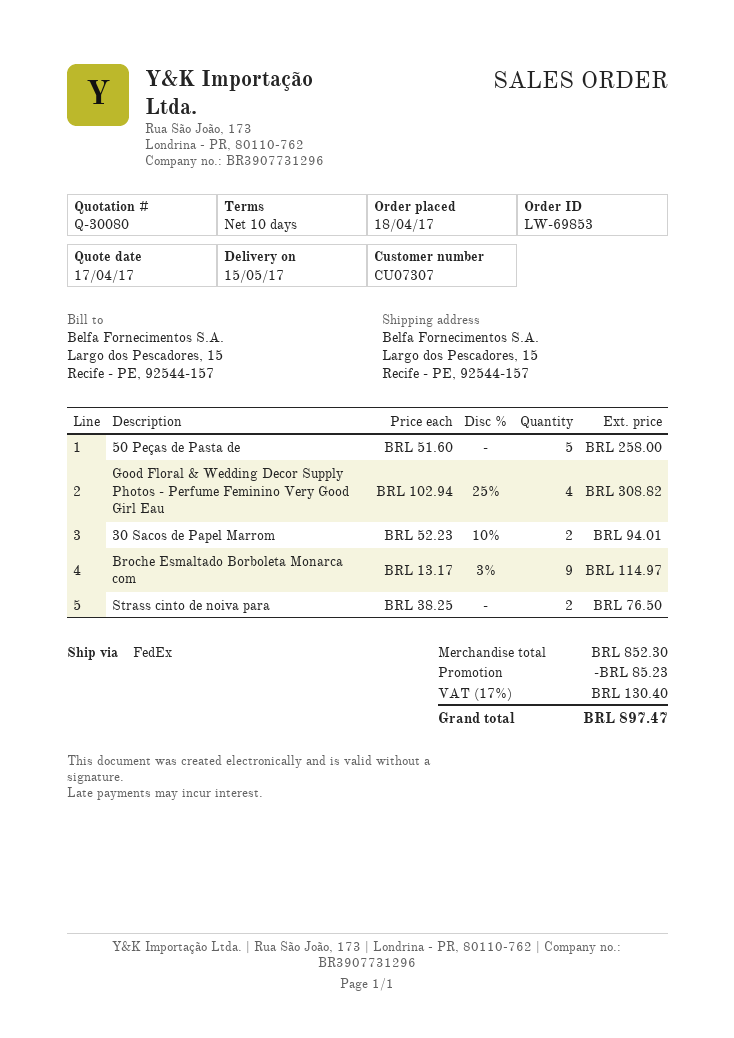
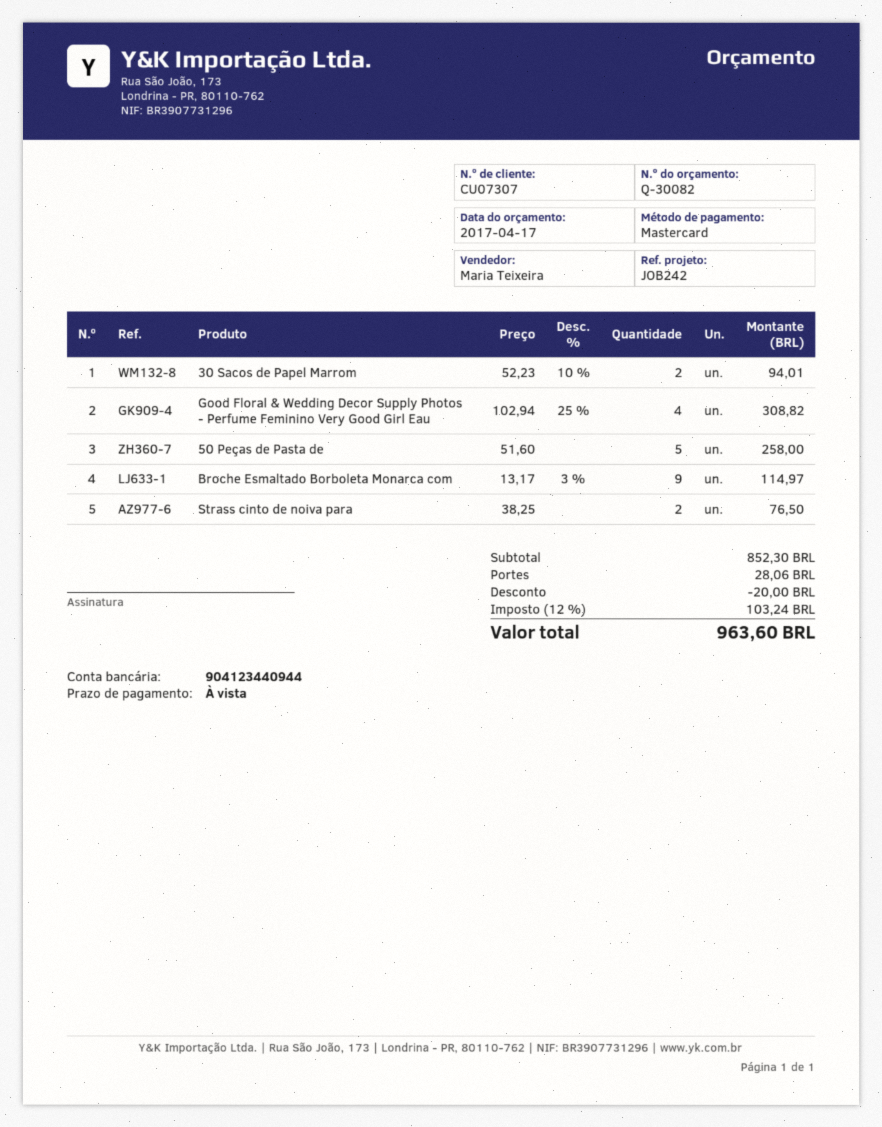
quote number: Q-30080 -> Q-30082
payment terms: 10 days -> on receipt
discount: 85.23 -> 20.00
shipping: none -> 28.06
tax: 17% = 130.40 -> 12% = 103.24
total: 897.47 -> 963.60

